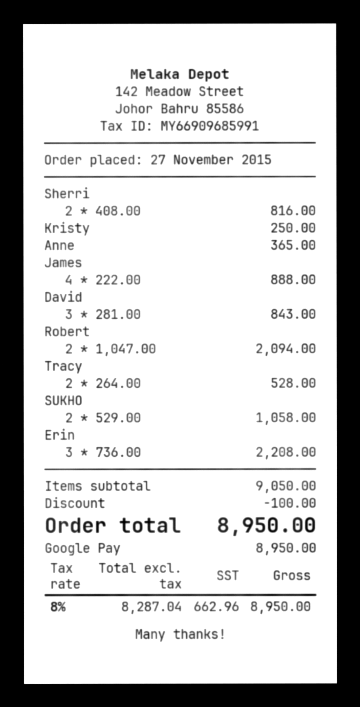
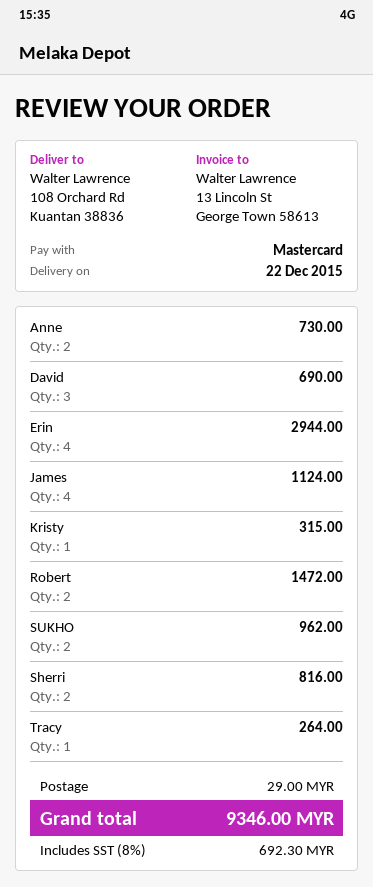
payment method: Google Pay -> Mastercard
Kristy: 1 for 250.00 -> 1 for 315.00
Anne: 1 for 365.00 -> 2 for 730.00
James: 4 for 888.00 -> 4 for 1124.00
David: 3 for 843.00 -> 3 for 690.00
Robert: 2 for 2094.00 -> 2 for 1472.00
Tracy: 2 for 528.00 -> 1 for 264.00
SUKHO: 2 for 1058.00 -> 2 for 962.00
Erin: 3 for 2208.00 -> 4 for 2944.00
discount: 100.00 -> none
shipping: none -> 29.00
tax: 8% = 662.96 -> 8% = 692.30
total: 8950.00 -> 9346.00

